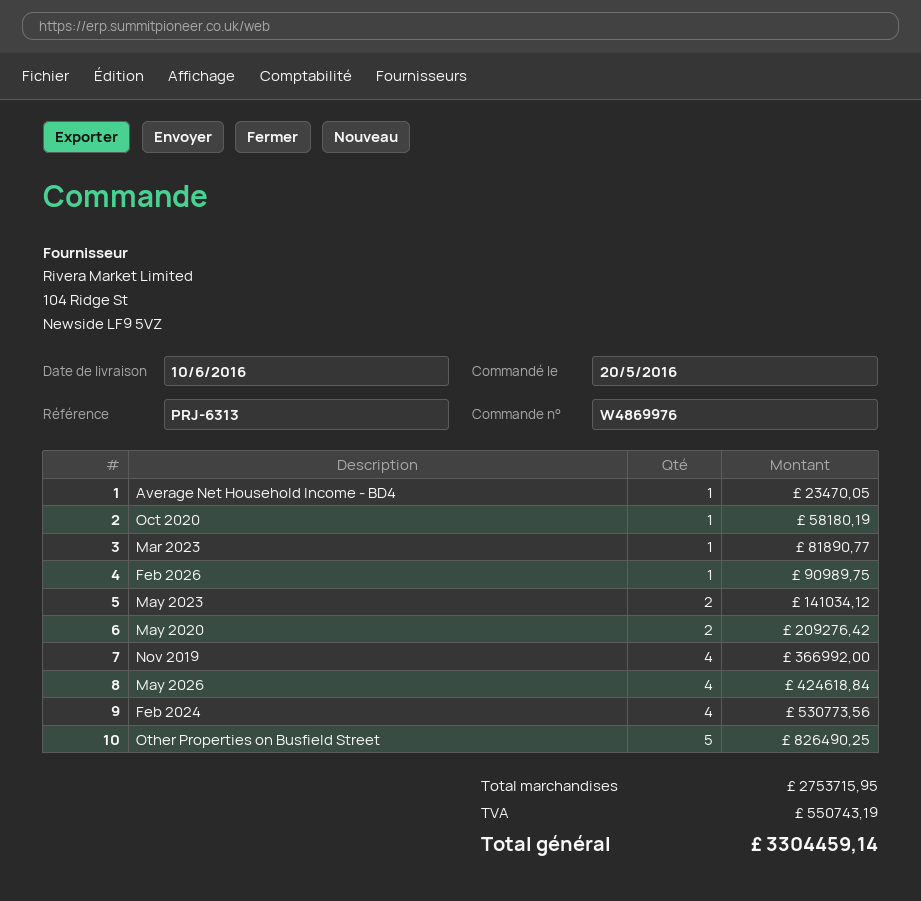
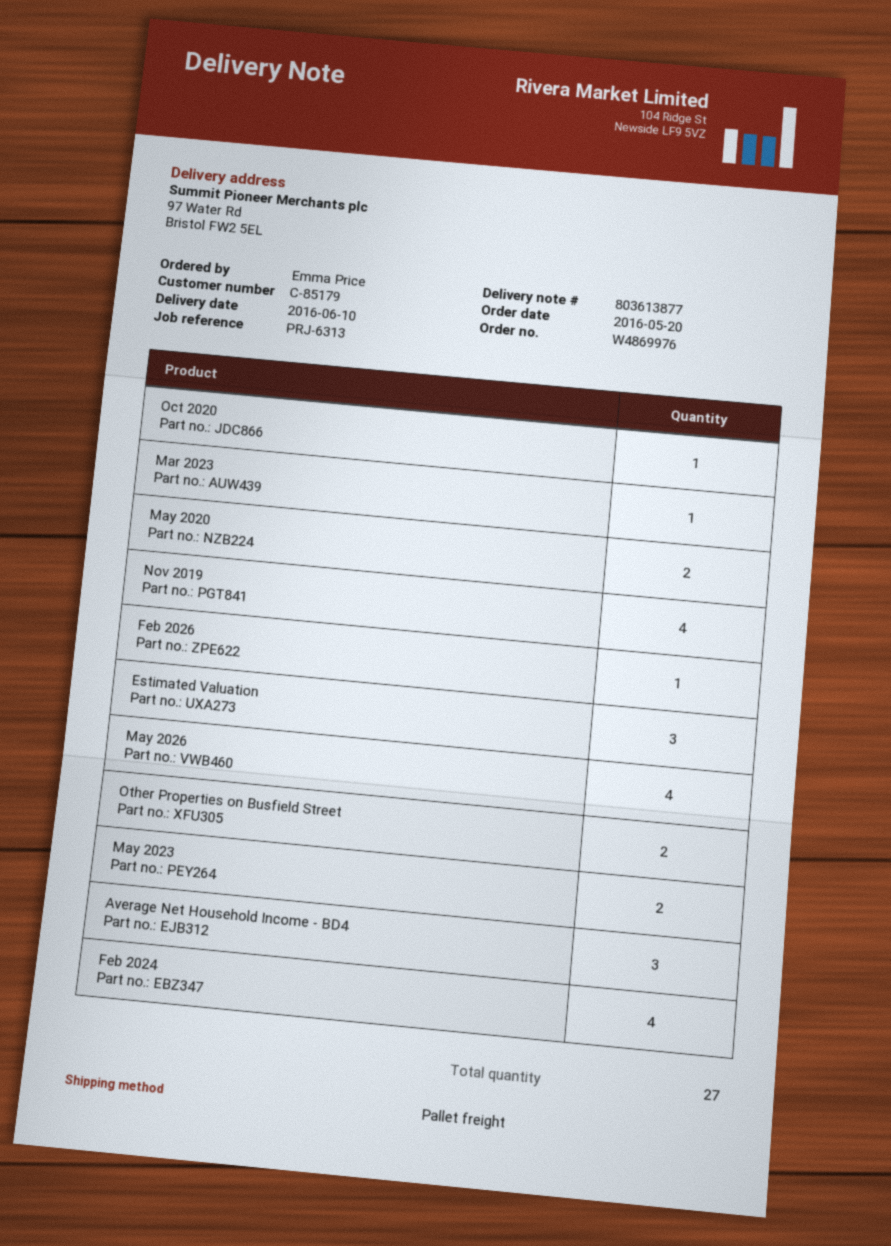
Average Net Household Income - BD4: 1 -> 3
Other Properties on Busfield Street: 5 -> 2
Estimated Valuation: none -> 3

